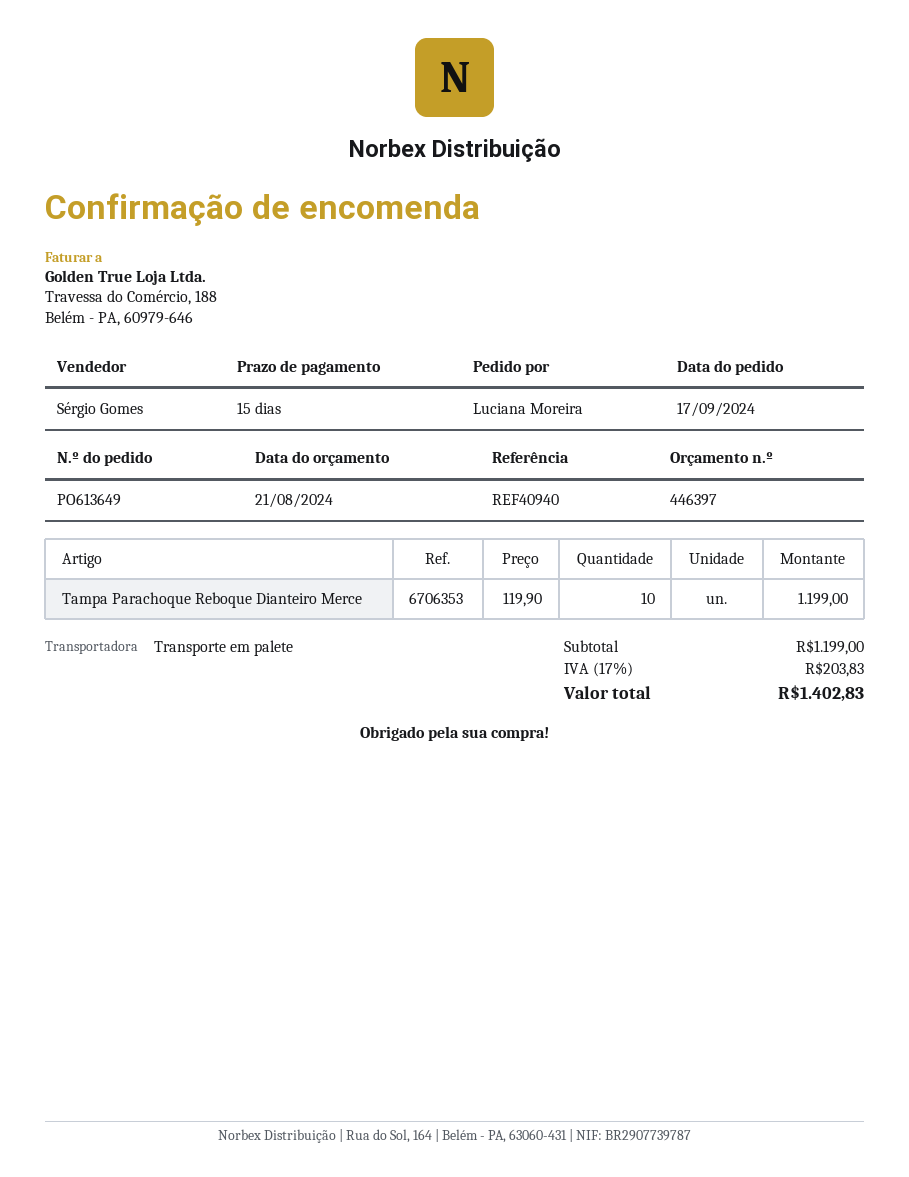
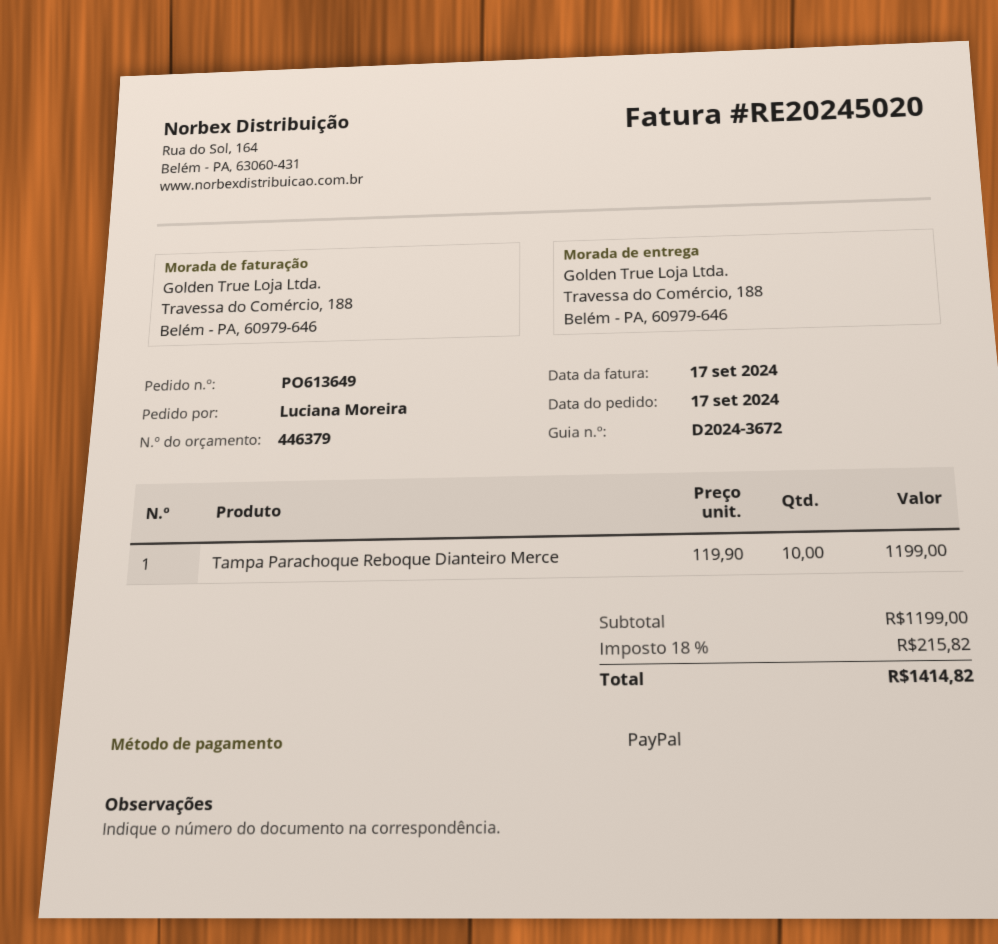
quote number: 446397 -> 446379
tax: 17% = 203.83 -> 18% = 215.82
total: 1402.83 -> 1414.82

